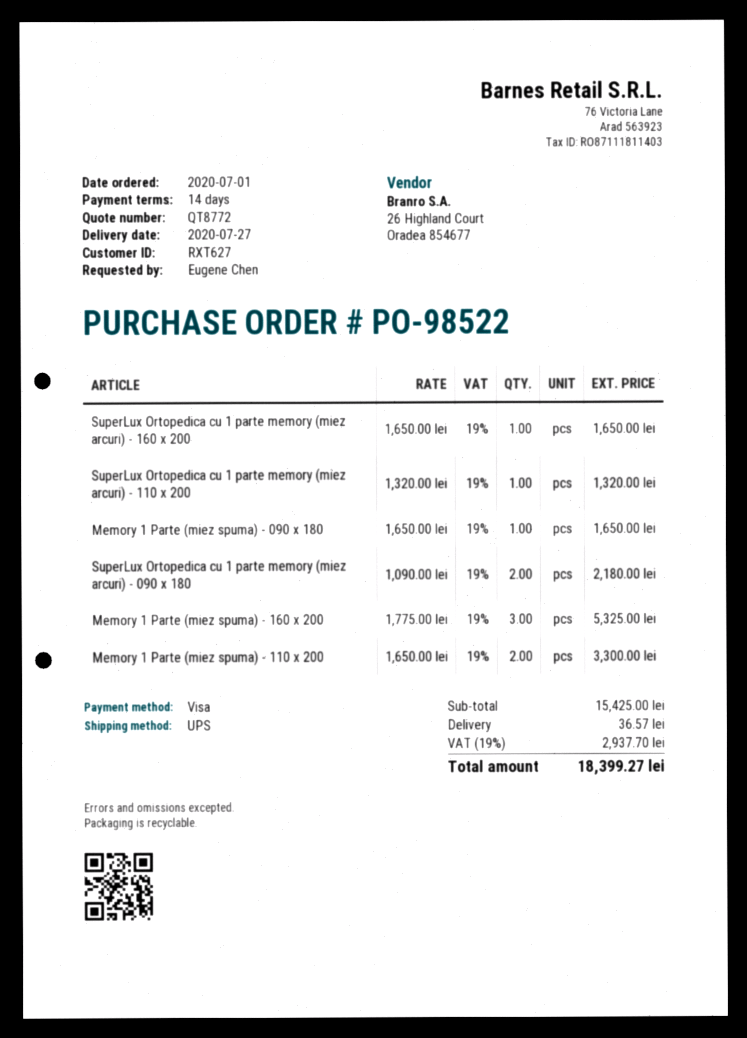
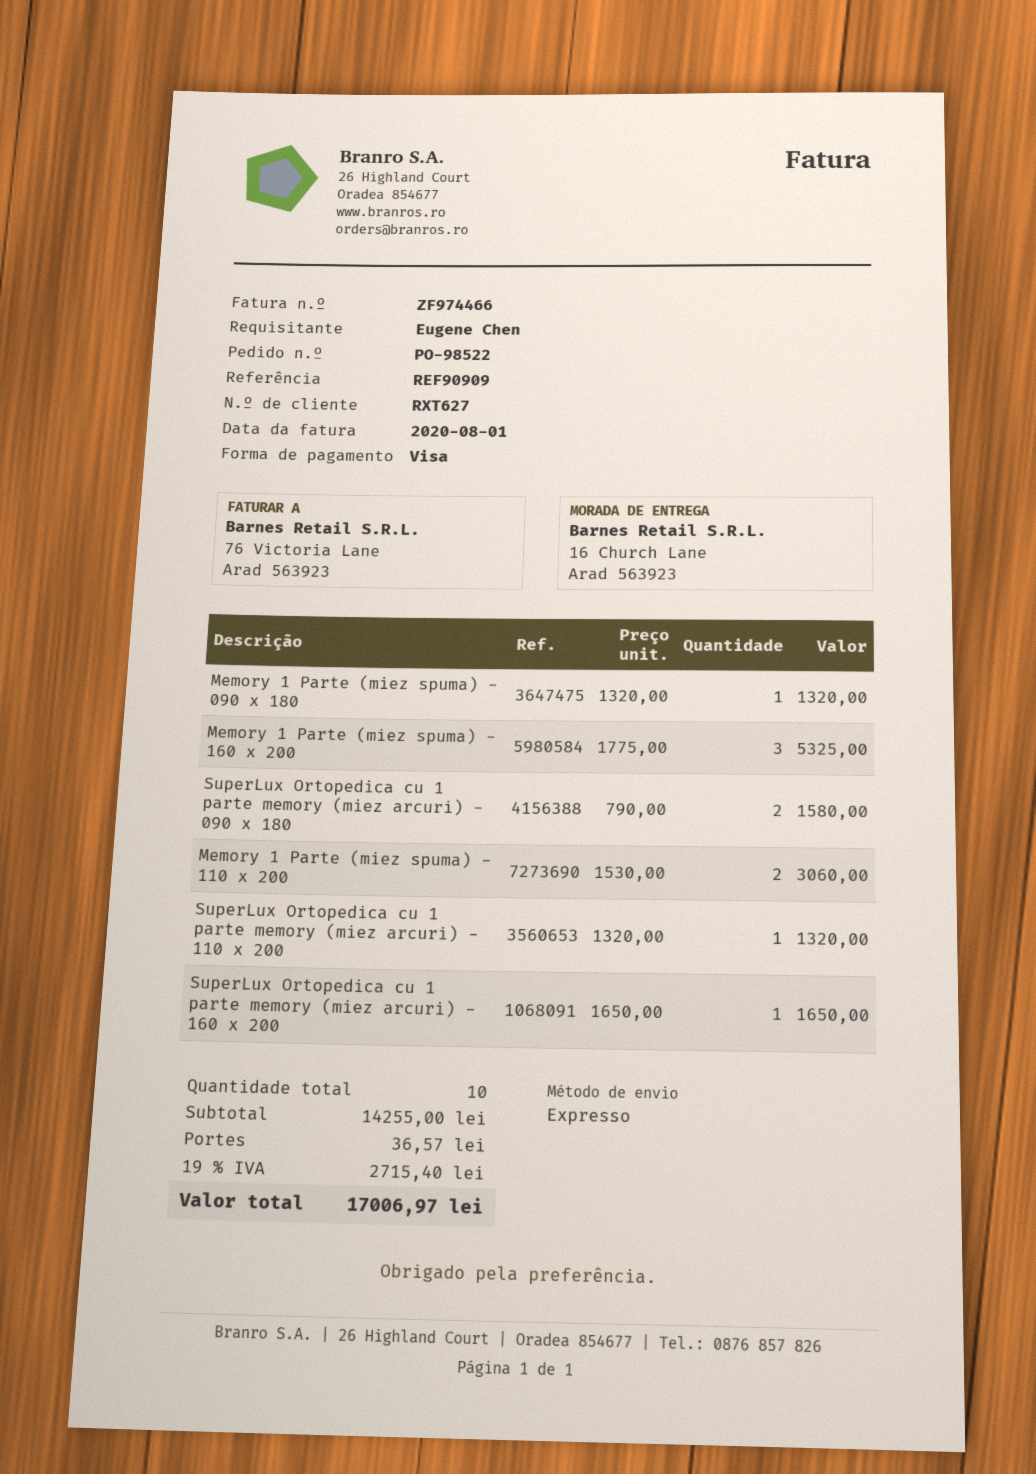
shipping method: UPS -> express
Memory 1 Parte (miez spuma) - 090 x 180: 1 x 1650.00 = 1650.00 -> 1 x 1320.00 = 1320.00
SuperLux Ortopedica cu 1 parte memory (miez arcuri) - 090 x 180: 2 x 1090.00 = 2180.00 -> 2 x 790.00 = 1580.00
Memory 1 Parte (miez spuma) - 110 x 200: 2 x 1650.00 = 3300.00 -> 2 x 1530.00 = 3060.00
subtotal: 15425.00 -> 14255.00
tax: 19% = 2937.70 -> 19% = 2715.40
total: 18399.27 -> 17006.97

